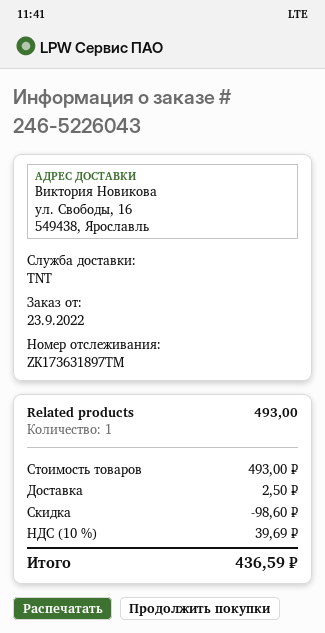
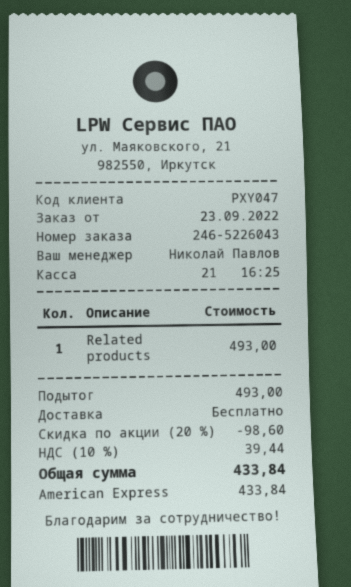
shipping: 2.50 -> 0.00
tax: 10% = 39.69 -> 10% = 39.44
total: 436.59 -> 433.84

